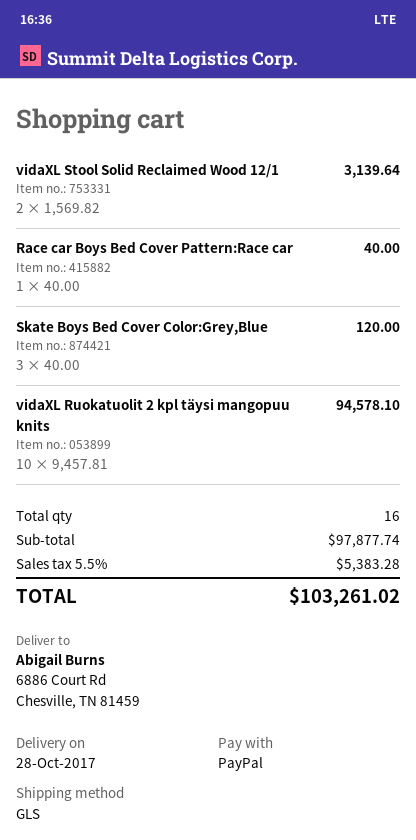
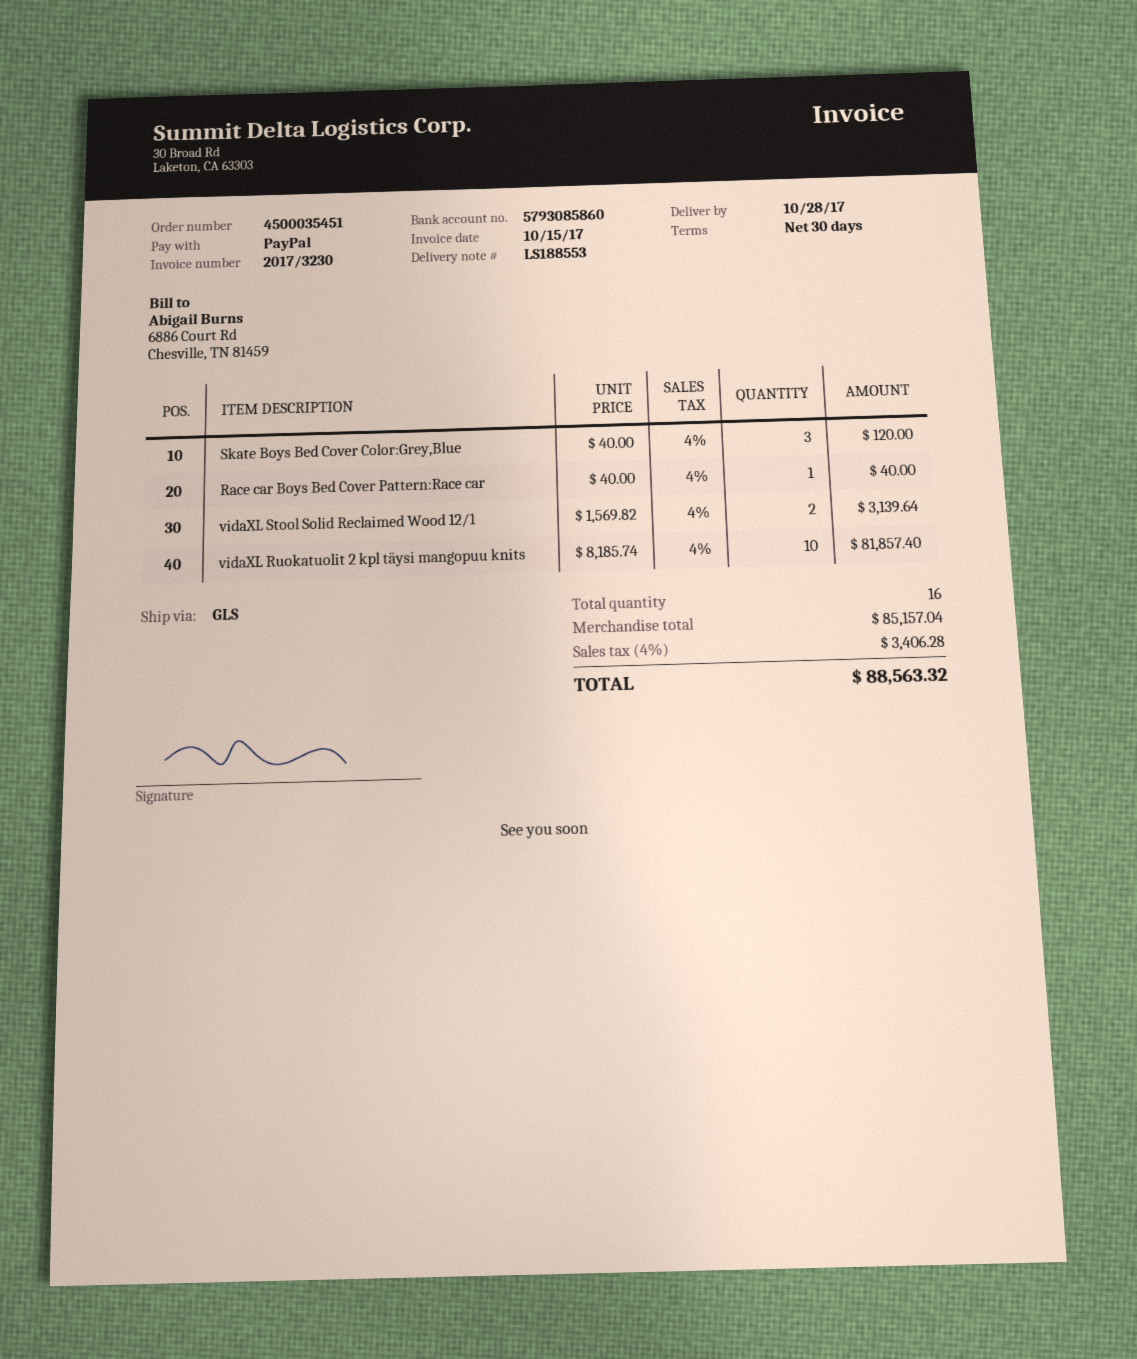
vidaXL Ruokatuolit 2 kpl täysi mangopuu knits: 10 x 9457.81 = 94578.10 -> 10 x 8185.74 = 81857.40
subtotal: 97877.74 -> 85157.04
tax: 5.5% = 5383.28 -> 4% = 3406.28
total: 103261.02 -> 88563.32

